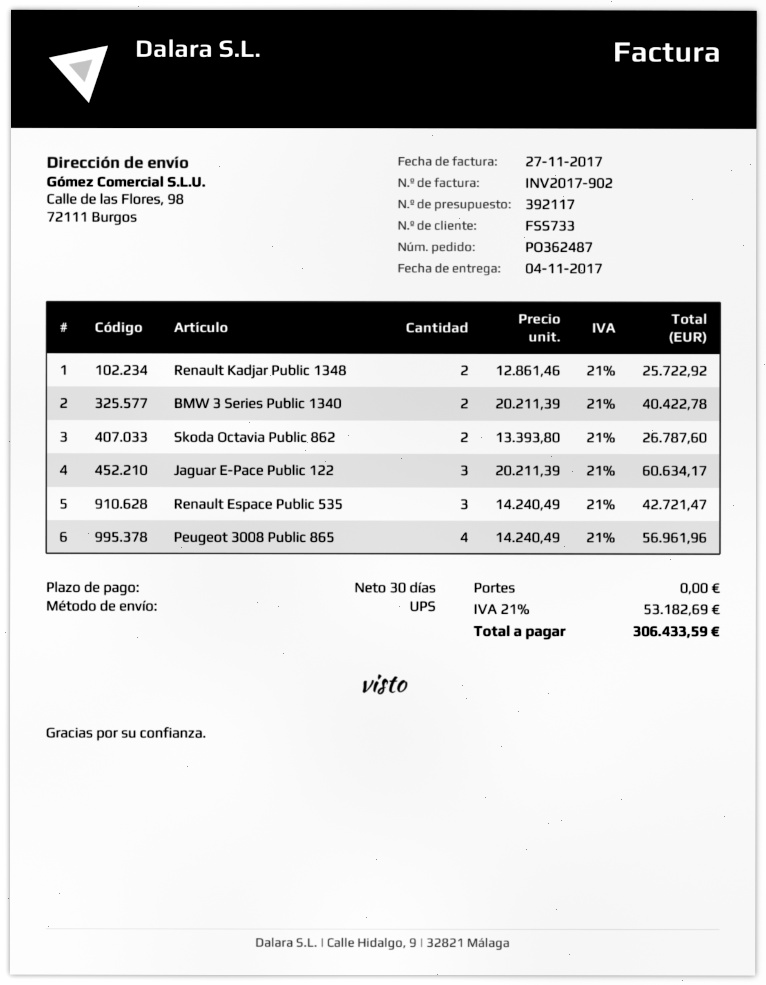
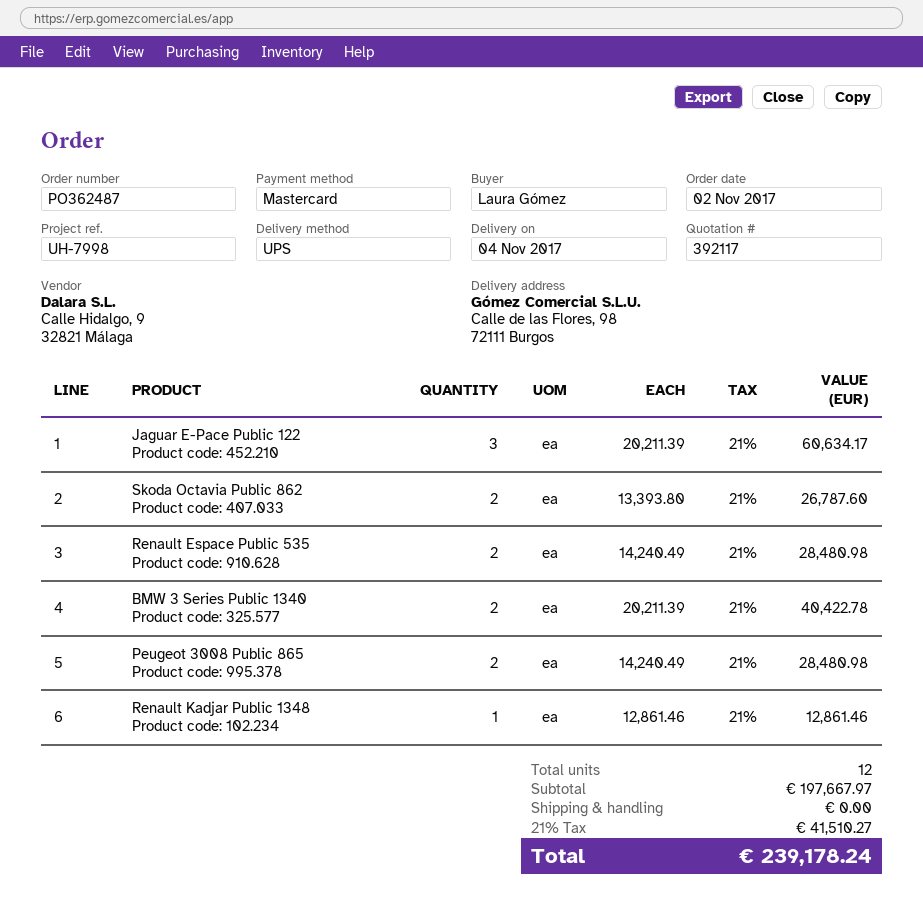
Renault Kadjar Public 1348: 2 x 12861.46 = 25722.92 -> 1 x 12861.46 = 12861.46
Renault Espace Public 535: 3 x 14240.49 = 42721.47 -> 2 x 14240.49 = 28480.98
Peugeot 3008 Public 865: 4 x 14240.49 = 56961.96 -> 2 x 14240.49 = 28480.98
tax: 21% = 53182.69 -> 21% = 41510.27
total: 306433.59 -> 239178.24

